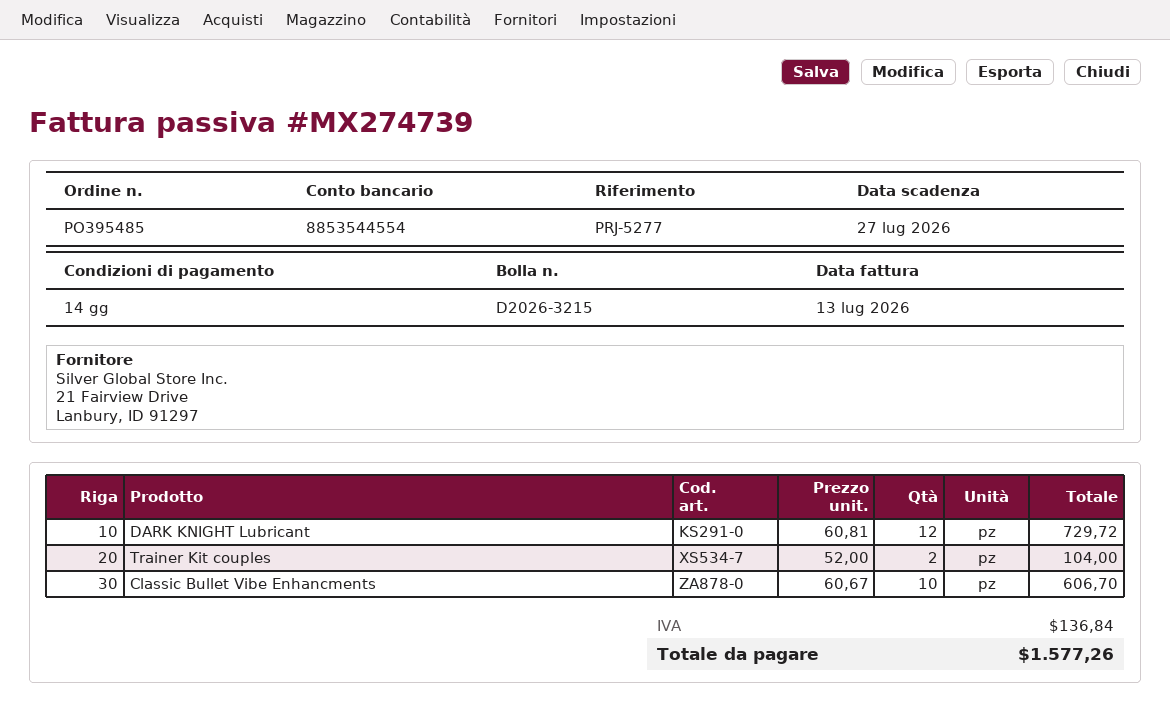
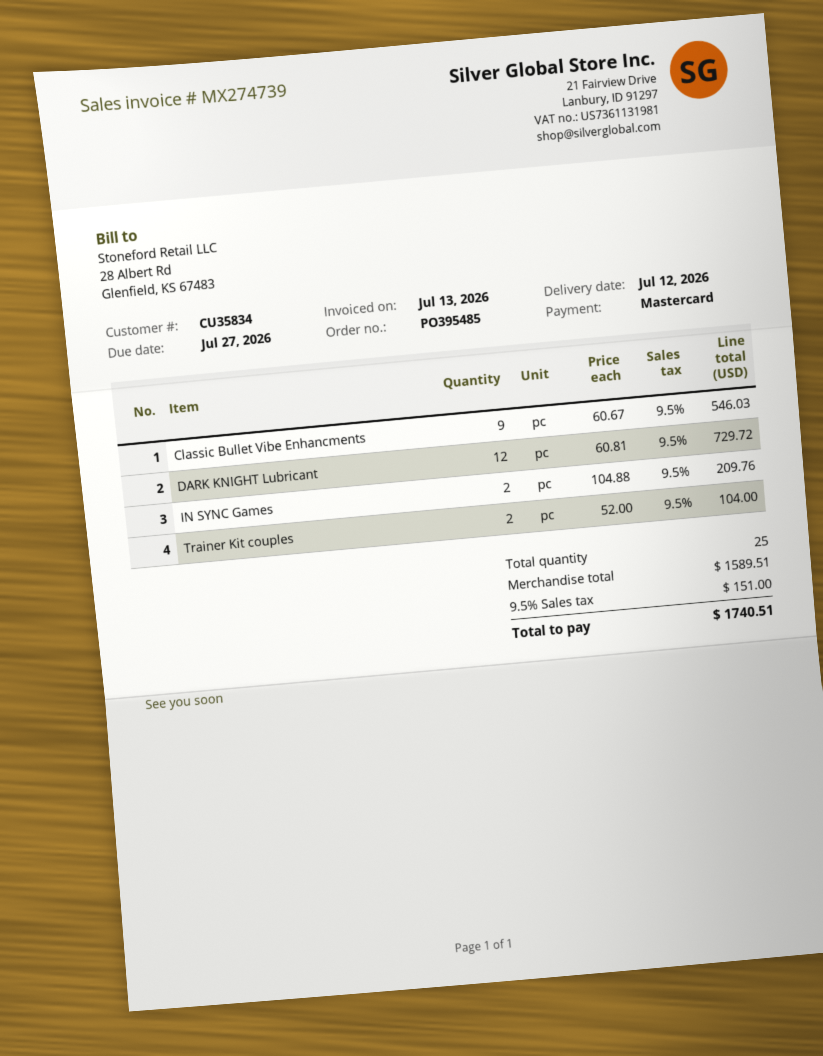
Classic Bullet Vibe Enhancments: 10 x 60.67 = 606.70 -> 9 x 60.67 = 546.03
IN SYNC Games: none -> 2 x 104.88 = 209.76
tax: 136.84 -> 151.00
total: 1577.26 -> 1740.51

